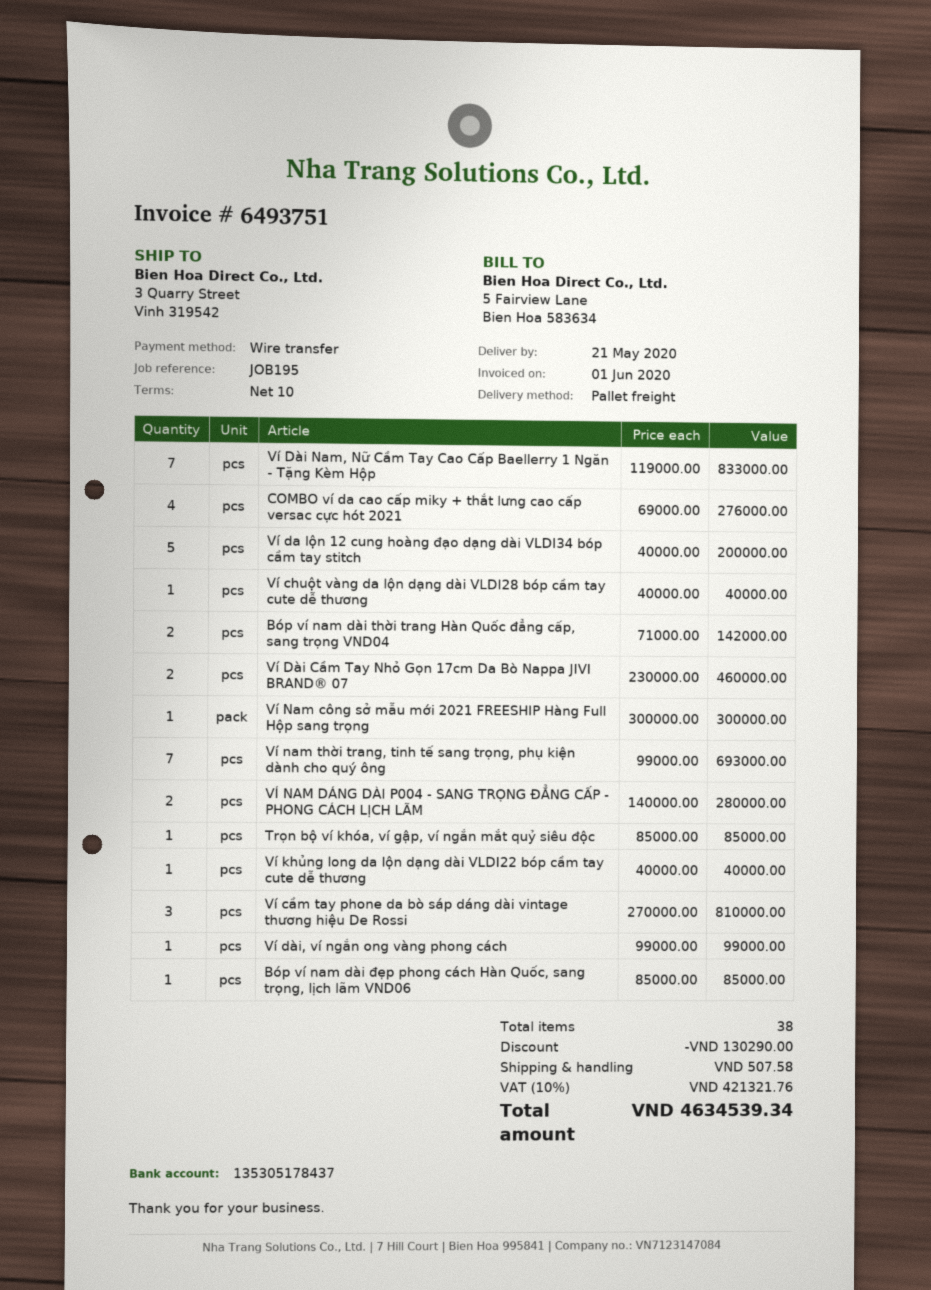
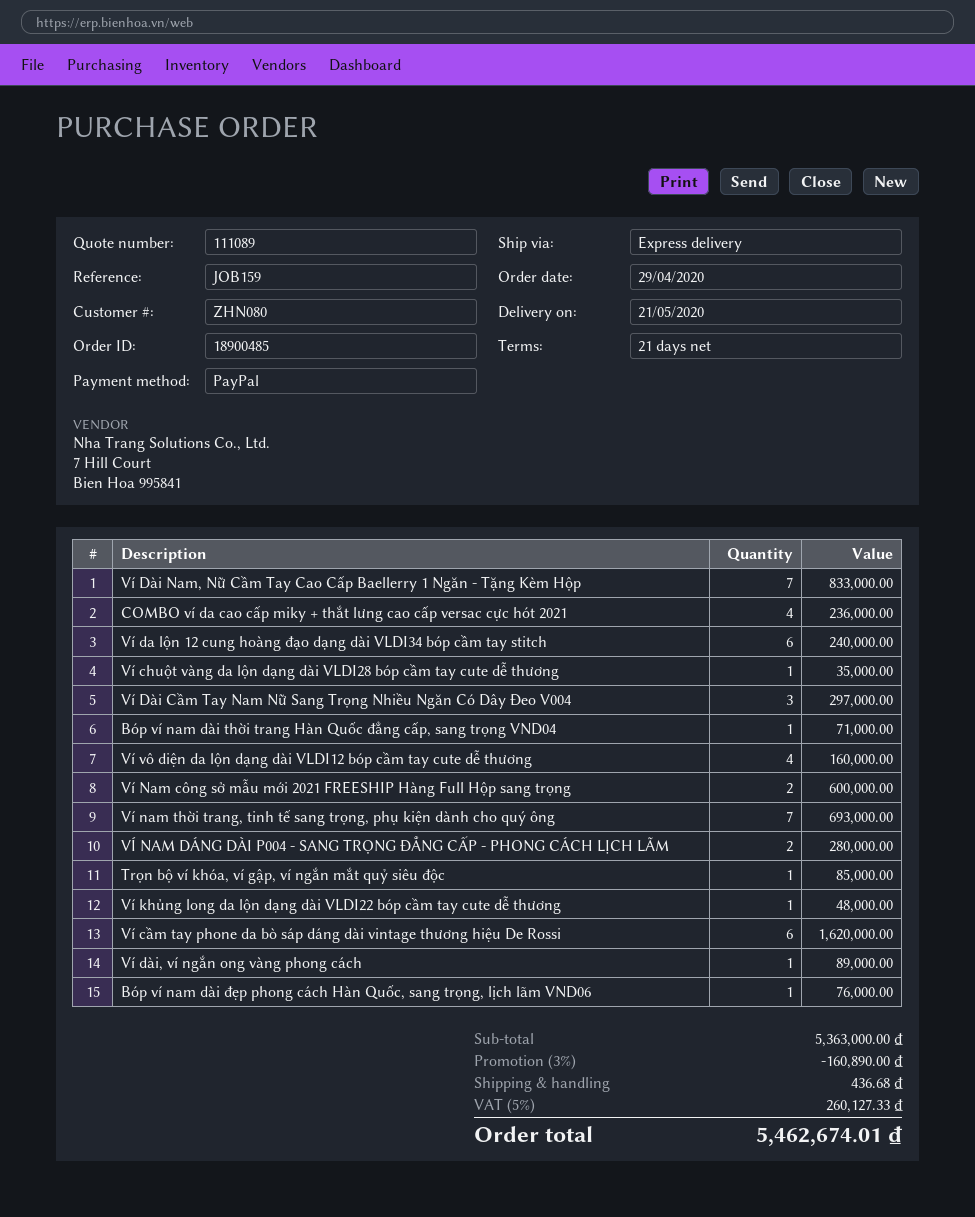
payment terms: 10 days -> 21 days
reference: JOB195 -> JOB159
payment method: bank transfer -> PayPal
shipping method: pallet freight -> express
COMBO ví da cao cấp miky + thắt lưng cao cấp versac cực hót 2021: 4 for 276000.00 -> 4 for 236000.00
Ví da lộn 12 cung hoàng đạo dạng dài VLDI34 bóp cầm tay stitch: 5 for 200000.00 -> 6 for 240000.00
Ví chuột vàng da lộn dạng dài VLDI28 bóp cầm tay cute dễ thương: 1 for 40000.00 -> 1 for 35000.00
Bóp ví nam dài thời trang Hàn Quốc đẳng cấp, sang trọng VND04: 2 for 142000.00 -> 1 for 71000.00
Ví Dài Cầm Tay Nhỏ Gọn 17cm Da Bò Nappa JIVI BRAND® 07: 2 for 460000.00 -> none
Ví Nam công sở mẫu mới 2021 FREESHIP Hàng Full Hộp sang trọng: 1 for 300000.00 -> 2 for 600000.00
Ví khủng long da lộn dạng dài VLDI22 bóp cầm tay cute dễ thương: 1 for 40000.00 -> 1 for 48000.00
Ví cầm tay phone da bò sáp dáng dài vintage thương hiệu De Rossi: 3 for 810000.00 -> 6 for 1620000.00
Ví dài, ví ngắn ong vàng phong cách: 1 for 99000.00 -> 1 for 89000.00
Bóp ví nam dài đẹp phong cách Hàn Quốc, sang trọng, lịch lãm VND06: 1 for 85000.00 -> 1 for 76000.00
Ví Dài Cầm Tay Nam Nữ Sang Trọng Nhiều Ngăn Có Dây Đeo V004: none -> 3 for 297000.00
Ví vô diện da lộn dạng dài VLDI12 bóp cầm tay cute dễ thương: none -> 4 for 160000.00
discount: 130290.00 -> 160890.00
shipping: 507.58 -> 436.68
tax: 10% = 421321.76 -> 5% = 260127.33
total: 4634539.34 -> 5462674.01

